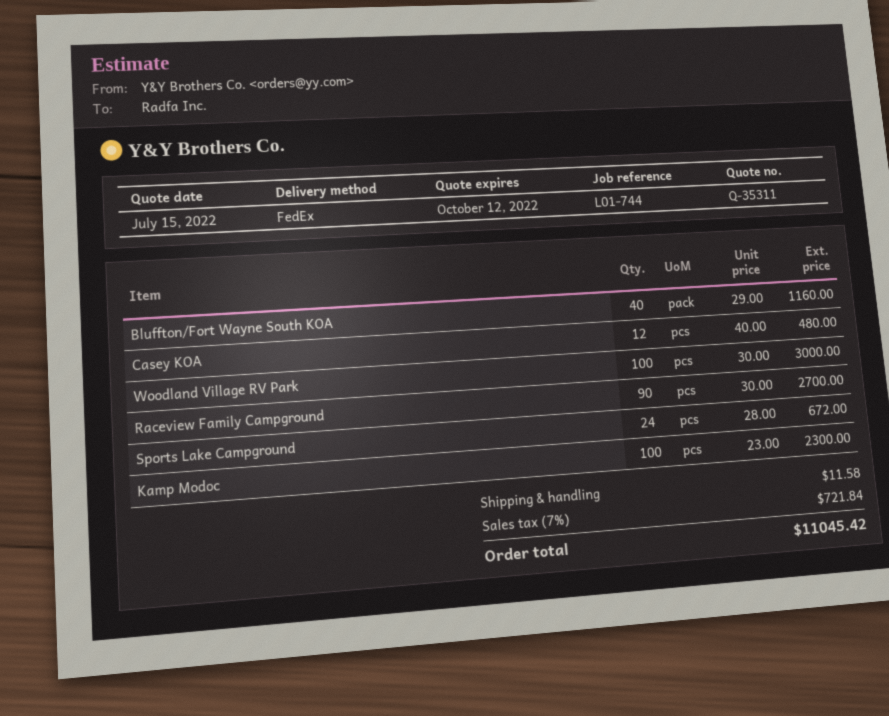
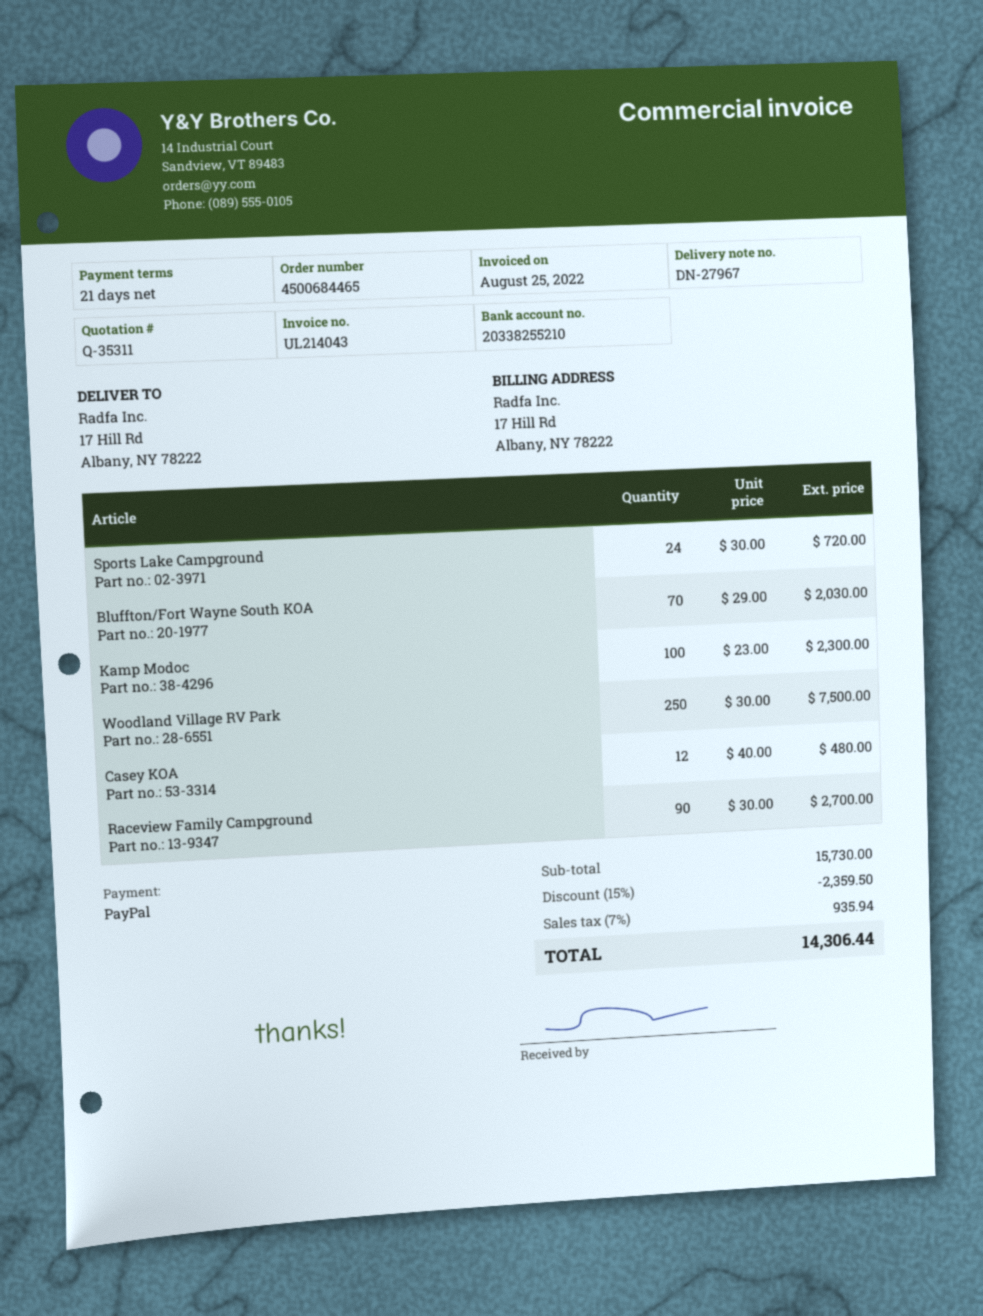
Bluffton/Fort Wayne South KOA: 40 x 29.00 = 1160.00 -> 70 x 29.00 = 2030.00
Woodland Village RV Park: 100 x 30.00 = 3000.00 -> 250 x 30.00 = 7500.00
Sports Lake Campground: 24 x 28.00 = 672.00 -> 24 x 30.00 = 720.00
discount: none -> 15% = 2359.50
shipping: 11.58 -> none
tax: 7% = 721.84 -> 7% = 935.94
total: 11045.42 -> 14306.44

